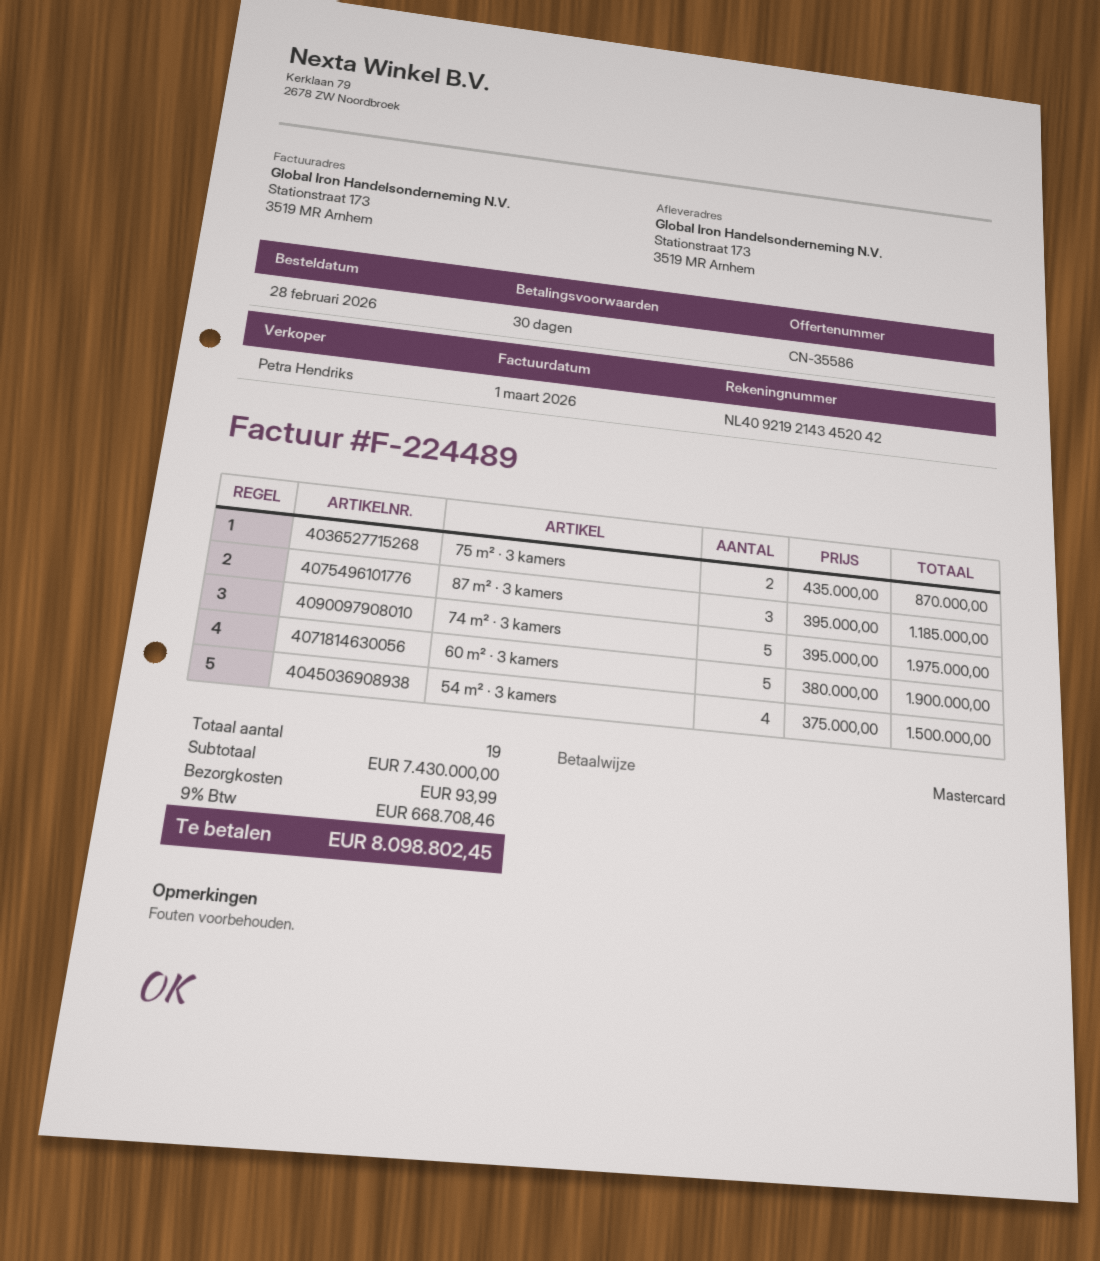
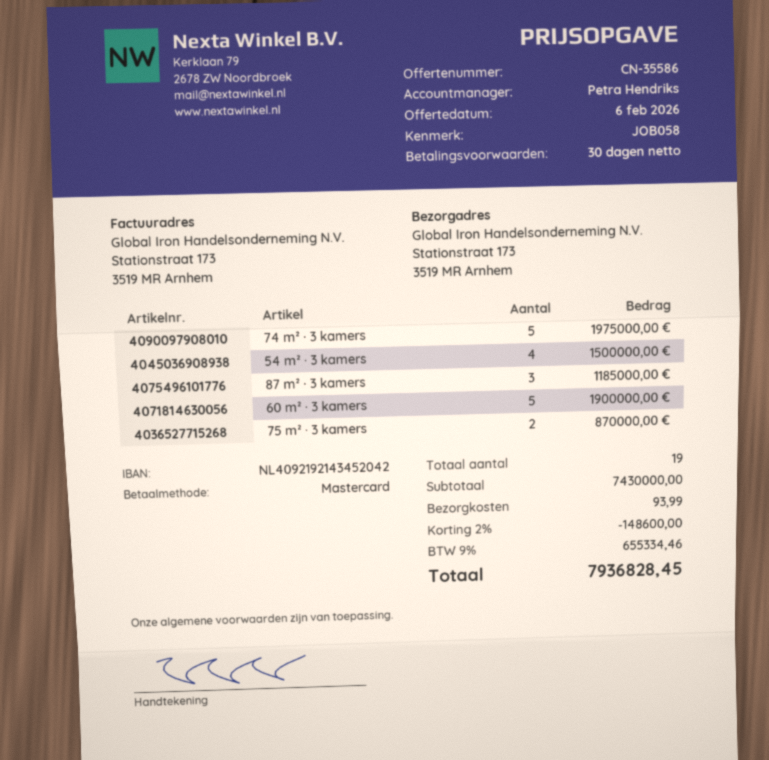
discount: none -> 2% = 148600.00
tax: 9% = 668708.46 -> 9% = 655334.46
total: 8098802.45 -> 7936828.45

